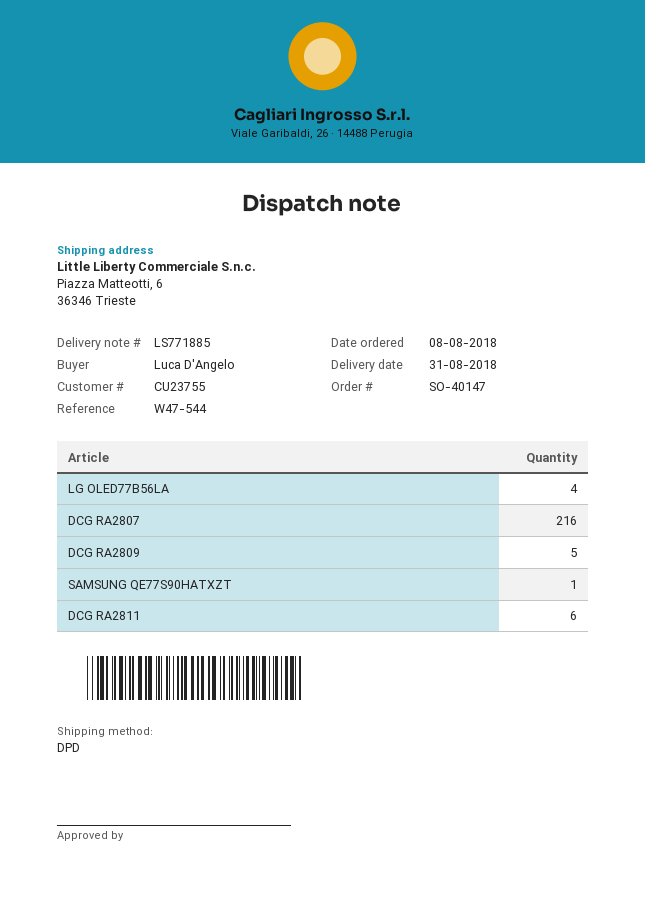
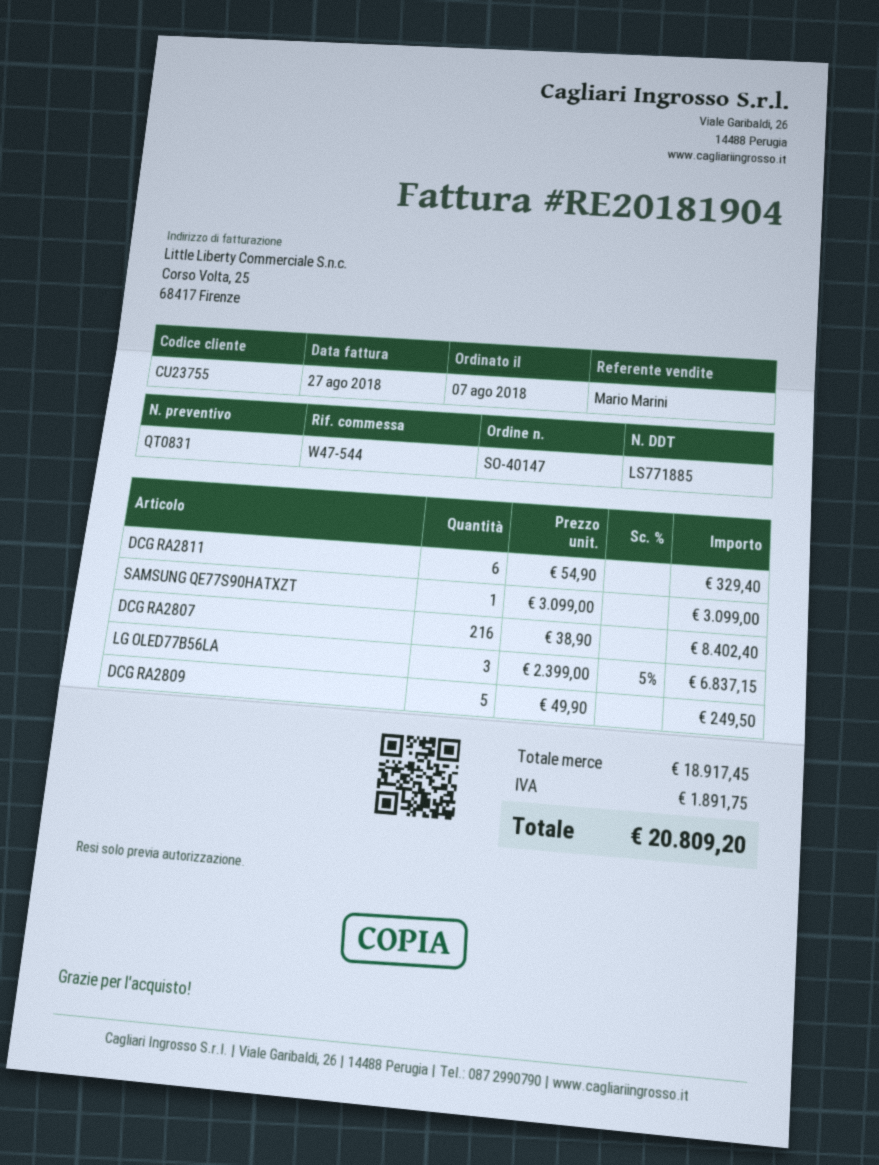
order date: 2018-08-08 -> 2018-08-07
LG OLED77B56LA: 4 -> 3

